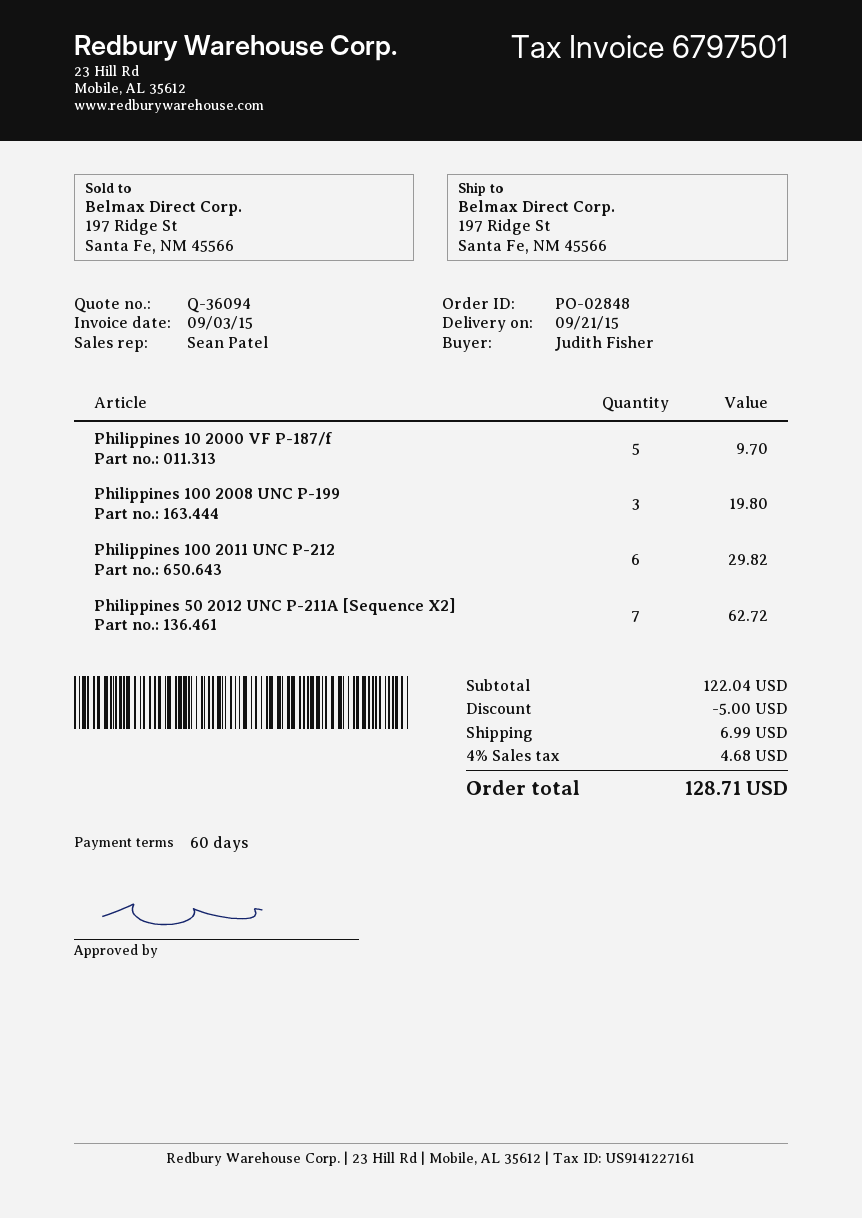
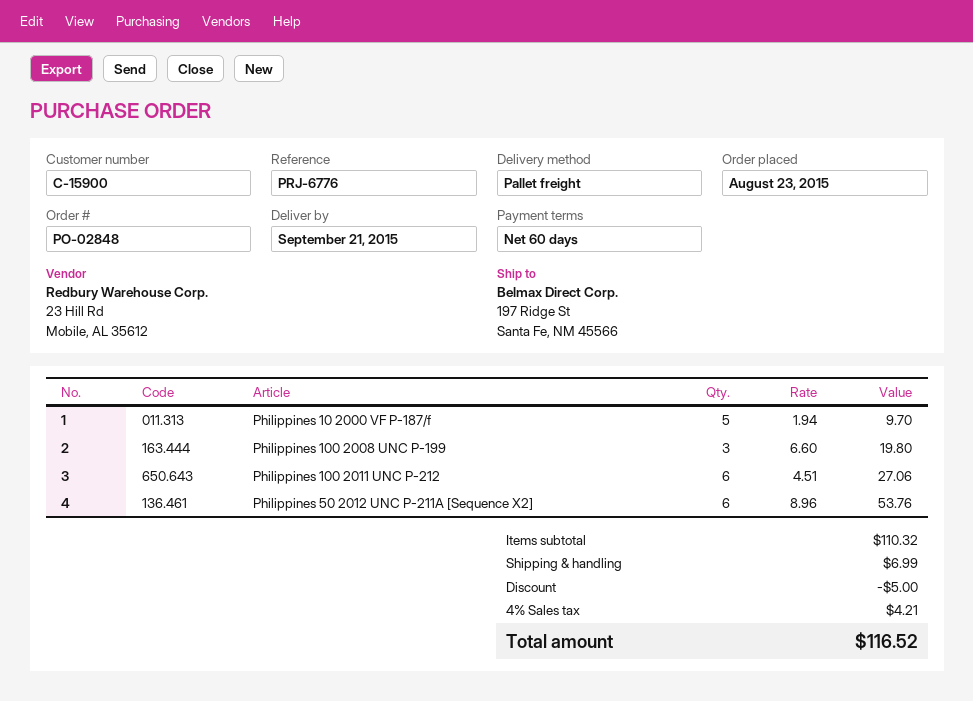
Philippines 100 2011 UNC P-212: 6 for 29.82 -> 6 for 27.06
Philippines 50 2012 UNC P-211A [Sequence X2]: 7 for 62.72 -> 6 for 53.76
subtotal: 122.04 -> 110.32
tax: 4% = 4.68 -> 4% = 4.21
total: 128.71 -> 116.52

